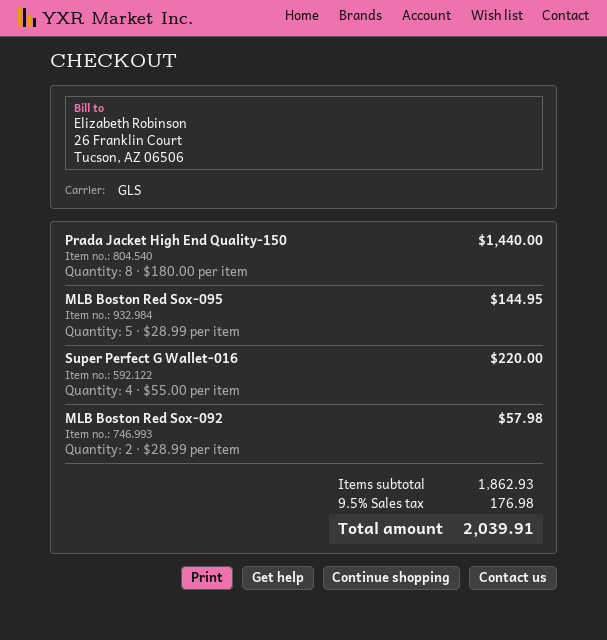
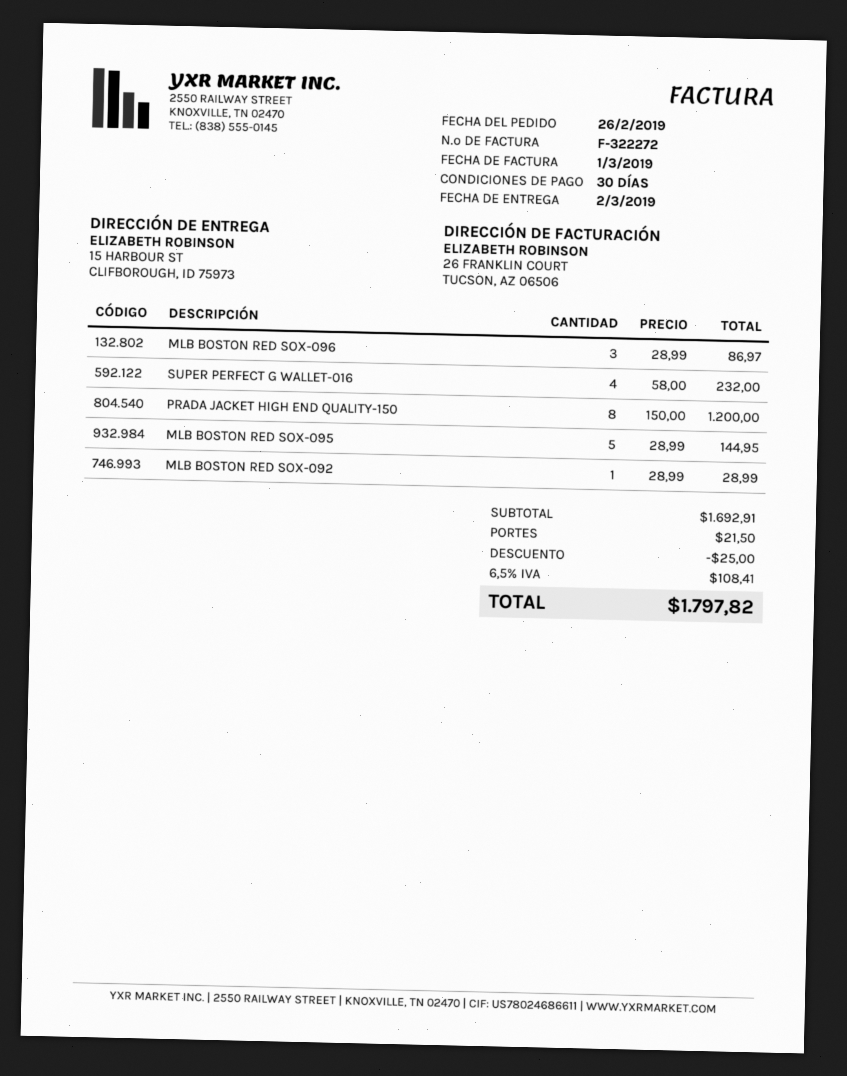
Prada Jacket High End Quality-150: 8 x 180.00 = 1440.00 -> 8 x 150.00 = 1200.00
Super Perfect G Wallet-016: 4 x 55.00 = 220.00 -> 4 x 58.00 = 232.00
MLB Boston Red Sox-092: 2 x 28.99 = 57.98 -> 1 x 28.99 = 28.99
MLB BOSTON RED SOX-096: none -> 3 x 28.99 = 86.97
subtotal: 1862.93 -> 1692.91
discount: none -> 25.00
shipping: none -> 21.50
tax: 9.5% = 176.98 -> 6.5% = 108.41
total: 2039.91 -> 1797.82

